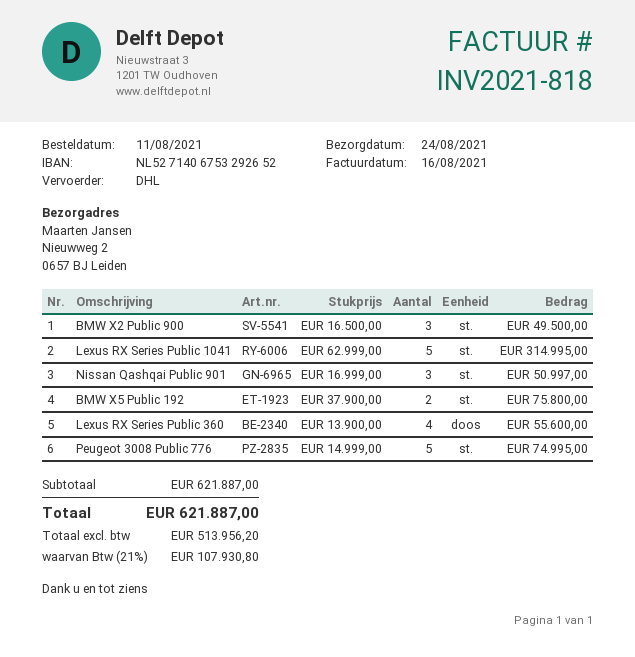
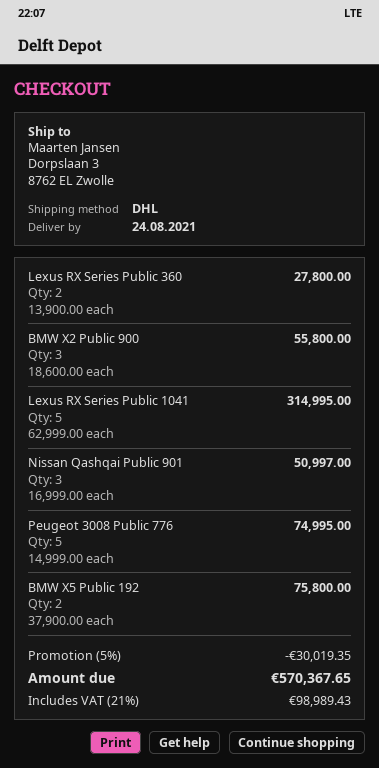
ship to: Nieuwweg 2, 0657 BJ Leiden -> Dorpslaan 3, 8762 EL Zwolle
BMW X2 Public 900: 3 x 16500.00 = 49500.00 -> 3 x 18600.00 = 55800.00
Lexus RX Series Public 360: 4 x 13900.00 = 55600.00 -> 2 x 13900.00 = 27800.00
discount: none -> 5% = 30019.35
tax: 21% = 107930.80 -> 21% = 98989.43
total: 621887.00 -> 570367.65

